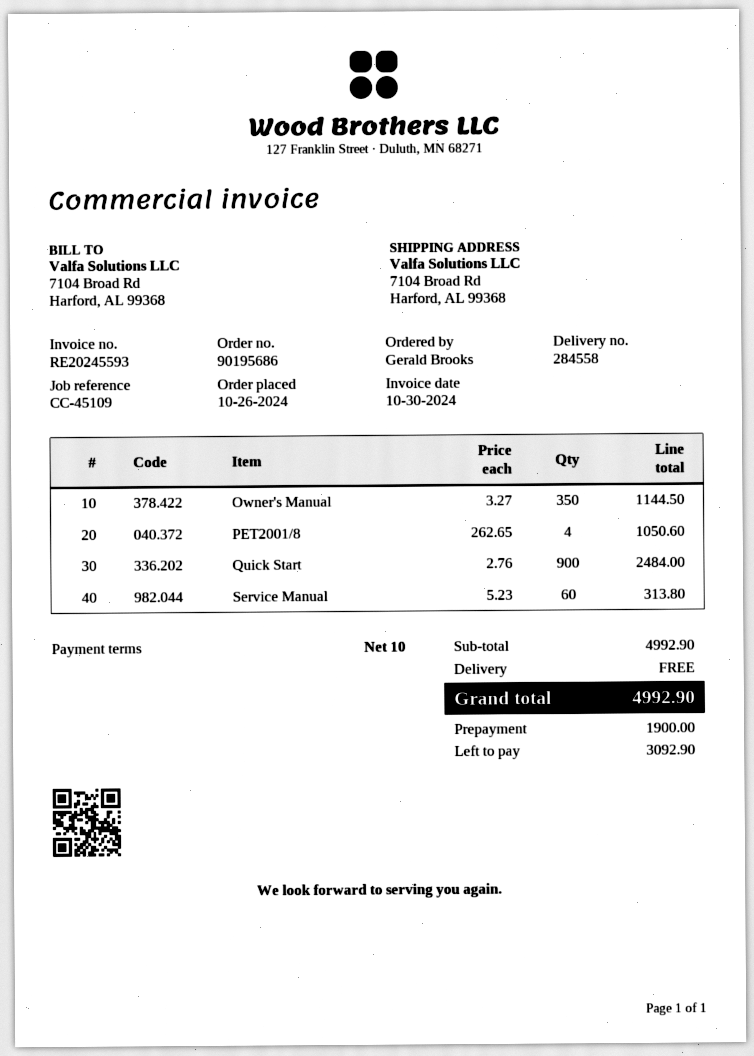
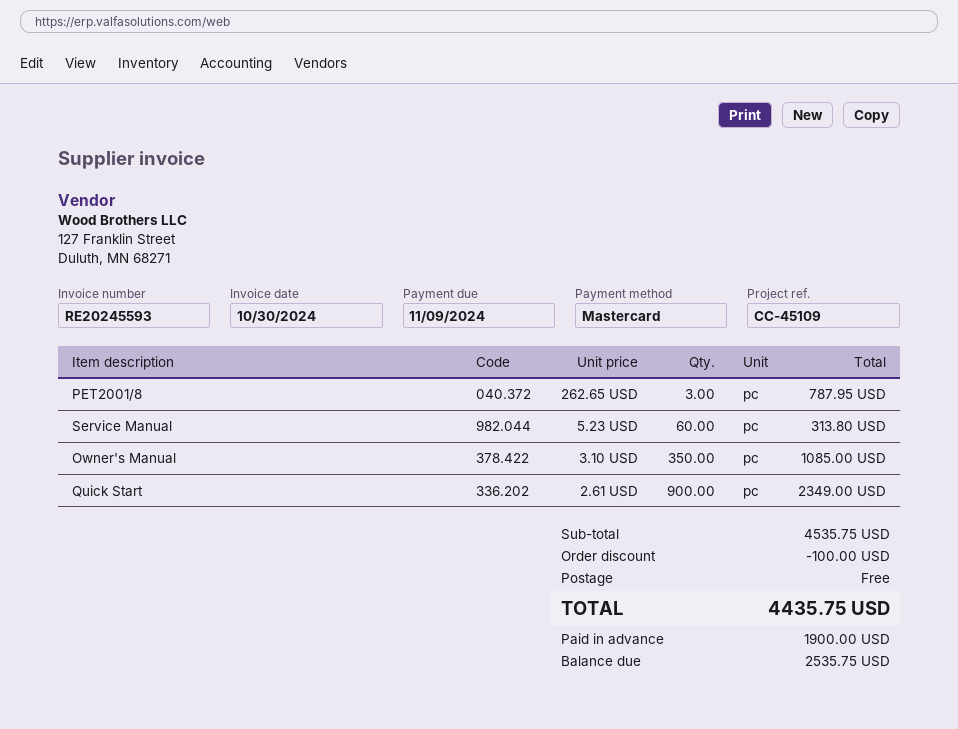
Owner's Manual: 350 x 3.27 = 1144.50 -> 350 x 3.10 = 1085.00
PET2001/8: 4 x 262.65 = 1050.60 -> 3 x 262.65 = 787.95
Quick Start: 900 x 2.76 = 2484.00 -> 900 x 2.61 = 2349.00
subtotal: 4992.90 -> 4535.75
discount: none -> 100.00
total: 4992.90 -> 4435.75
balance: 3092.90 -> 2535.75

